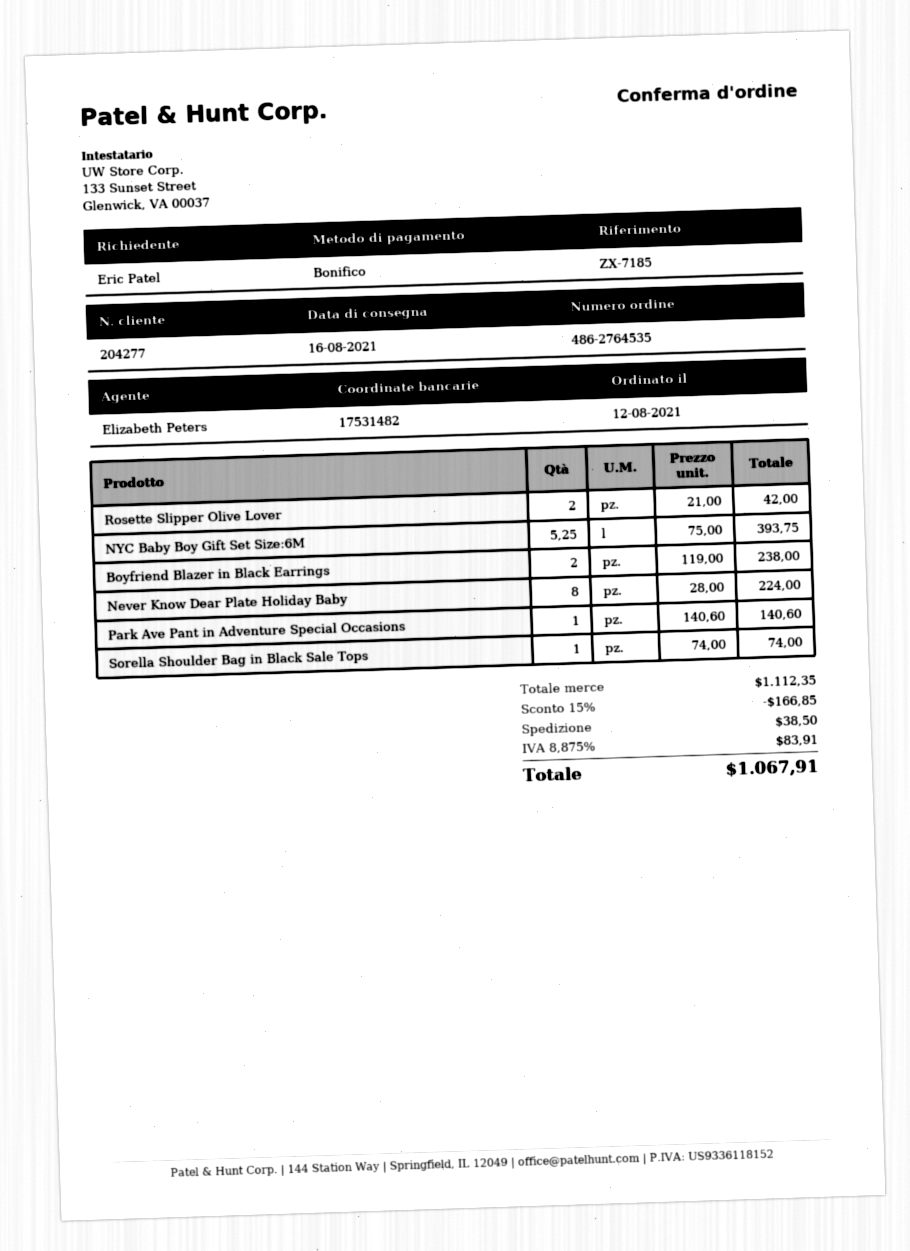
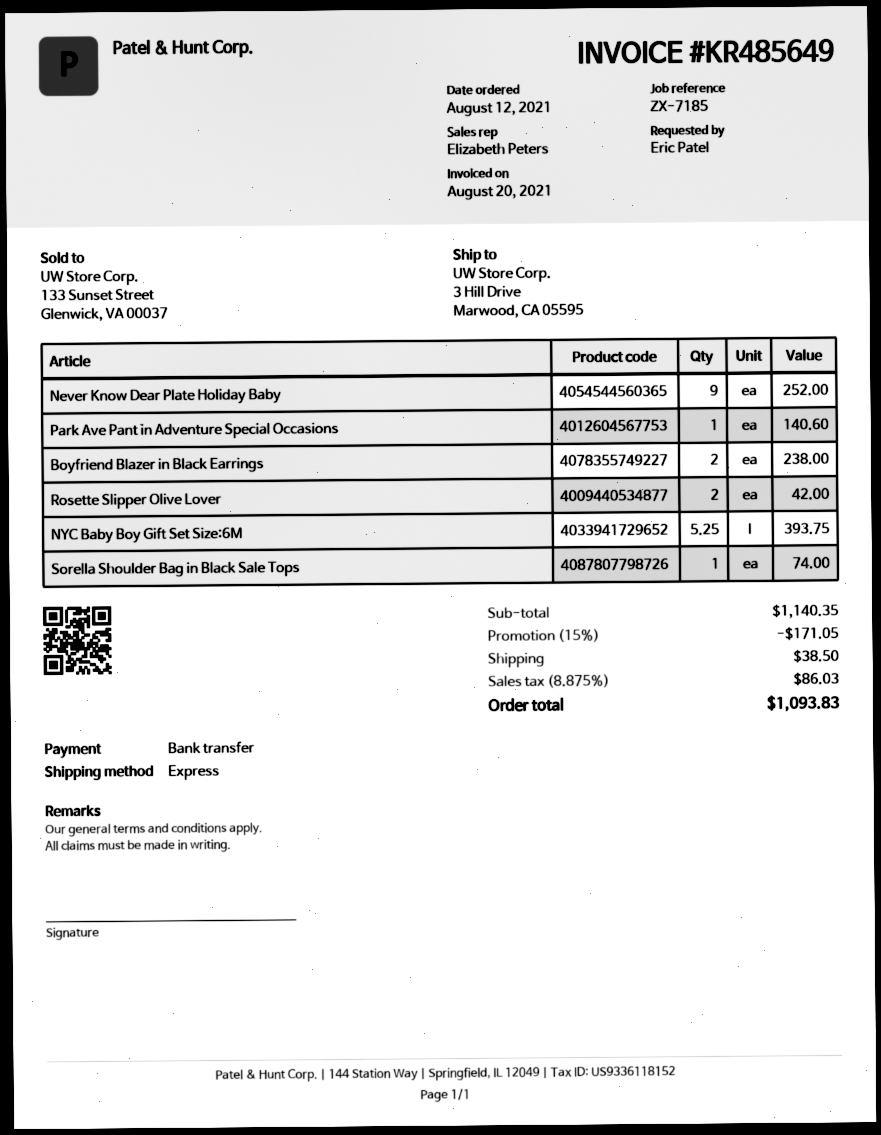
Never Know Dear Plate Holiday Baby: 8 for 224.00 -> 9 for 252.00
subtotal: 1112.35 -> 1140.35
discount: 15% = 166.85 -> 15% = 171.05
tax: 8.875% = 83.91 -> 8.875% = 86.03
total: 1067.91 -> 1093.83

